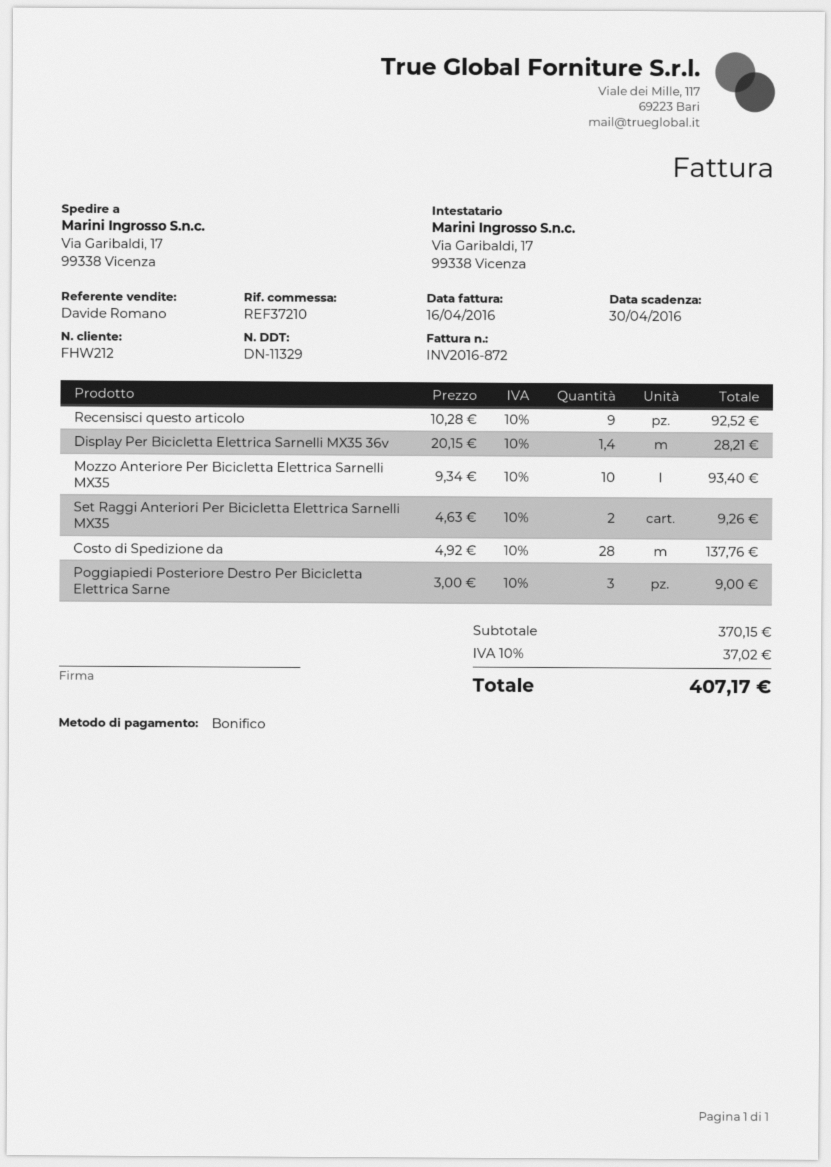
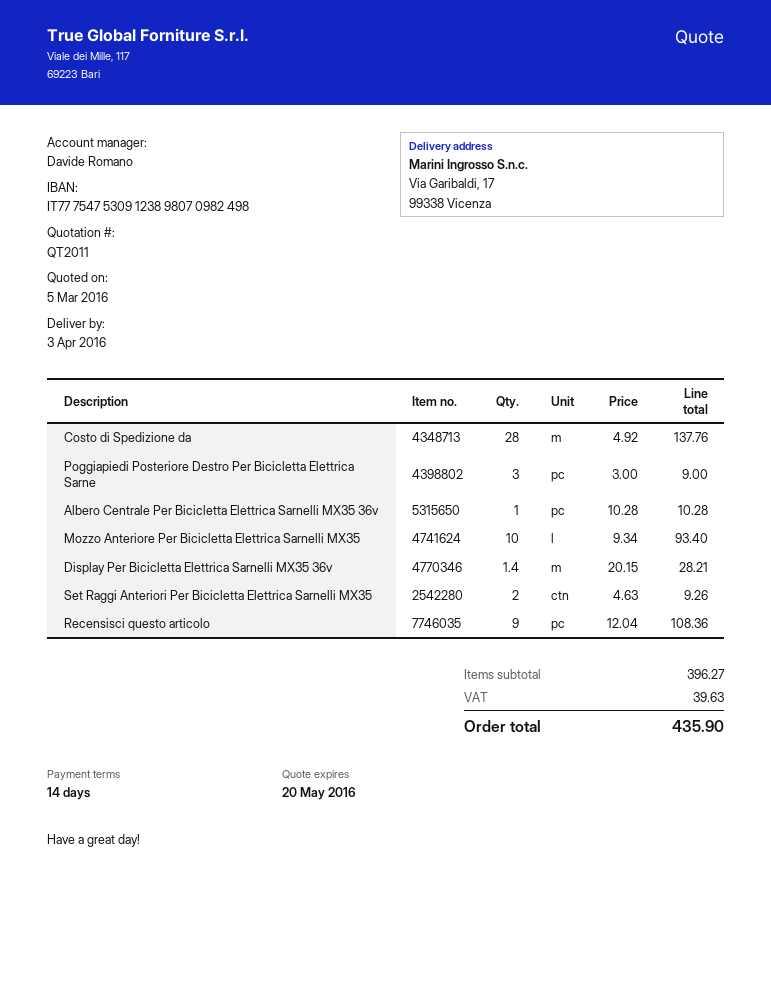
Recensisci questo articolo: 9 x 10.28 = 92.52 -> 9 x 12.04 = 108.36
Albero Centrale Per Bicicletta Elettrica Sarnelli MX35 36v: none -> 1 x 10.28 = 10.28
subtotal: 370.15 -> 396.27
tax: 37.02 -> 39.63
total: 407.17 -> 435.90

